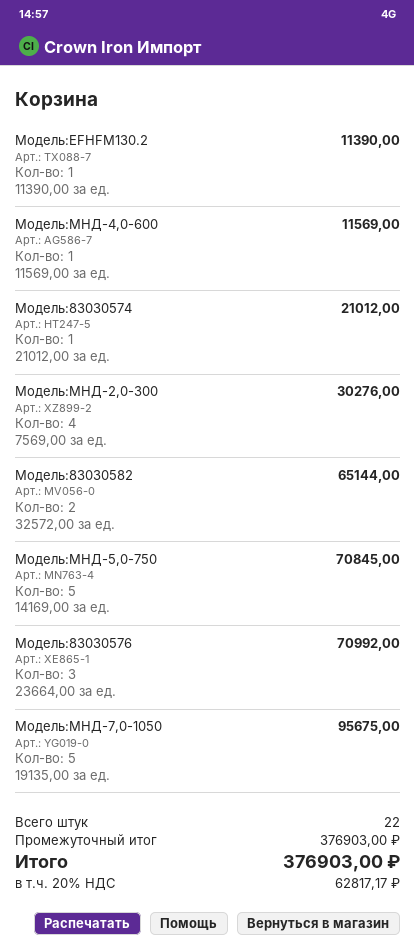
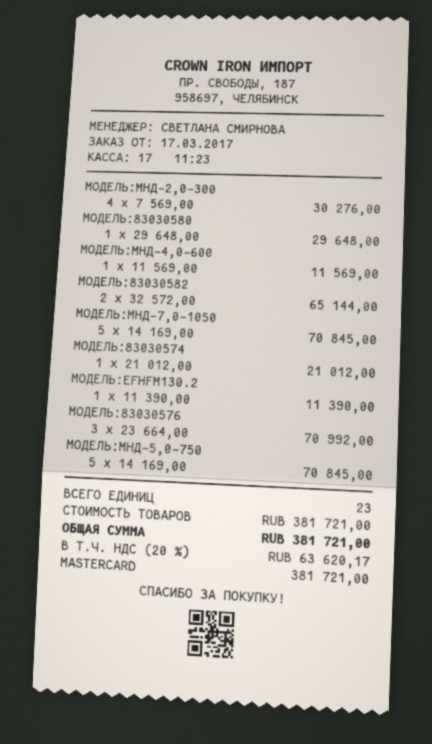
Модель:МНД-7,0-1050: 5 x 19135.00 = 95675.00 -> 5 x 14169.00 = 70845.00
МОДЕЛЬ:83030580: none -> 1 x 29648.00 = 29648.00
total quantity: 22 -> 23
subtotal: 376903.00 -> 381721.00
tax: 20% = 62817.17 -> 20% = 63620.17
total: 376903.00 -> 381721.00

